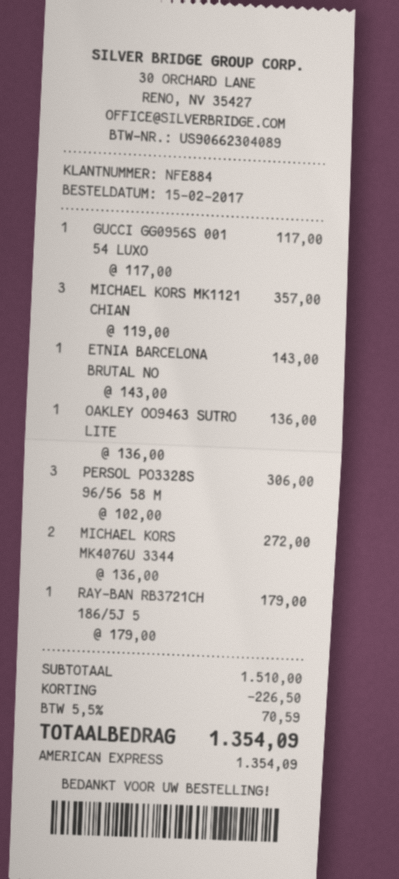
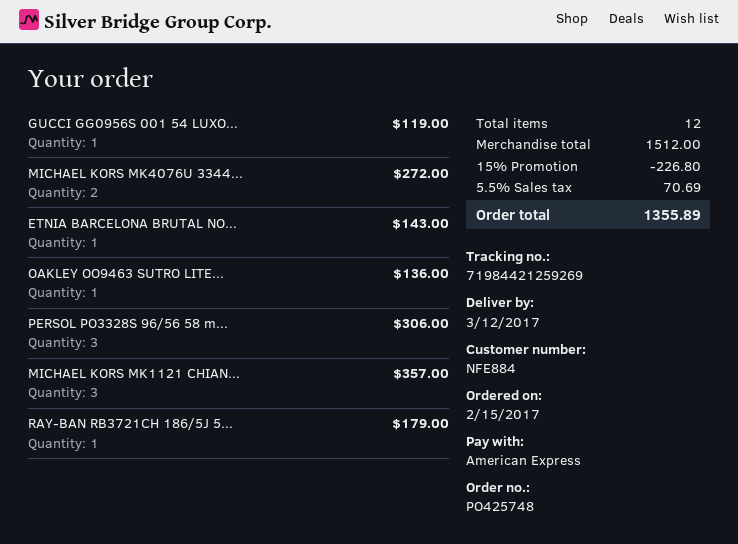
GUCCI GG0956S 001 54 LUXO: 1 for 117.00 -> 1 for 119.00
subtotal: 1510.00 -> 1512.00
discount: 226.50 -> 226.80
tax: 5.5% = 70.59 -> 5.5% = 70.69
total: 1354.09 -> 1355.89

